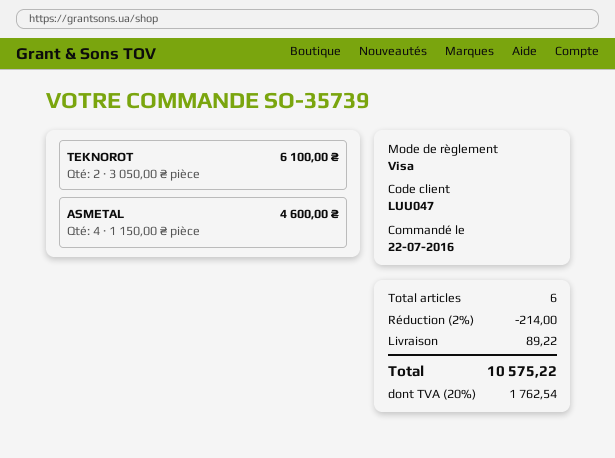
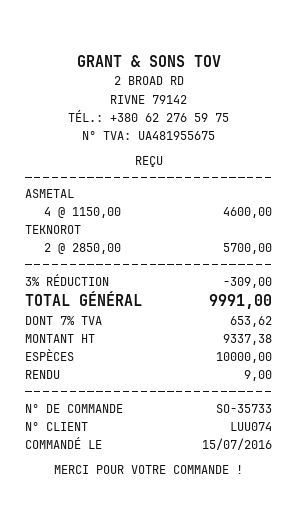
order number: SO-35739 -> SO-35733
order date: 2016-07-22 -> 2016-07-15
customer number: LUU047 -> LUU074
payment method: Visa -> cash
TEKNOROT: 2 x 3050.00 = 6100.00 -> 2 x 2850.00 = 5700.00
discount: 2% = 214.00 -> 3% = 309.00
shipping: 89.22 -> none
tax: 20% = 1762.54 -> 7% = 653.62
total: 10575.22 -> 9991.00

